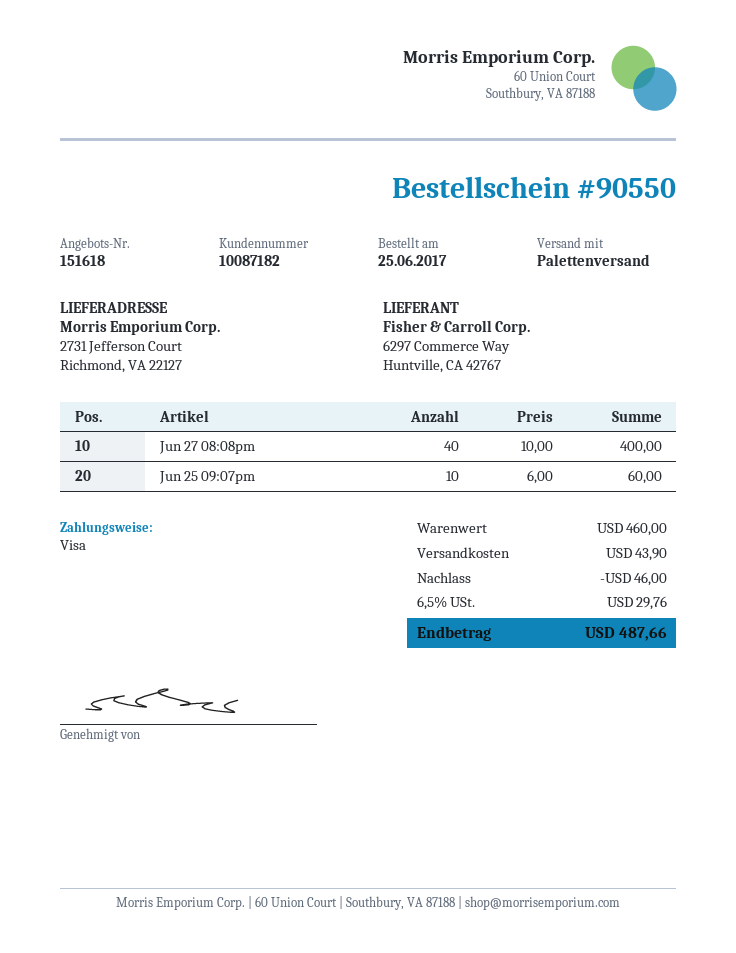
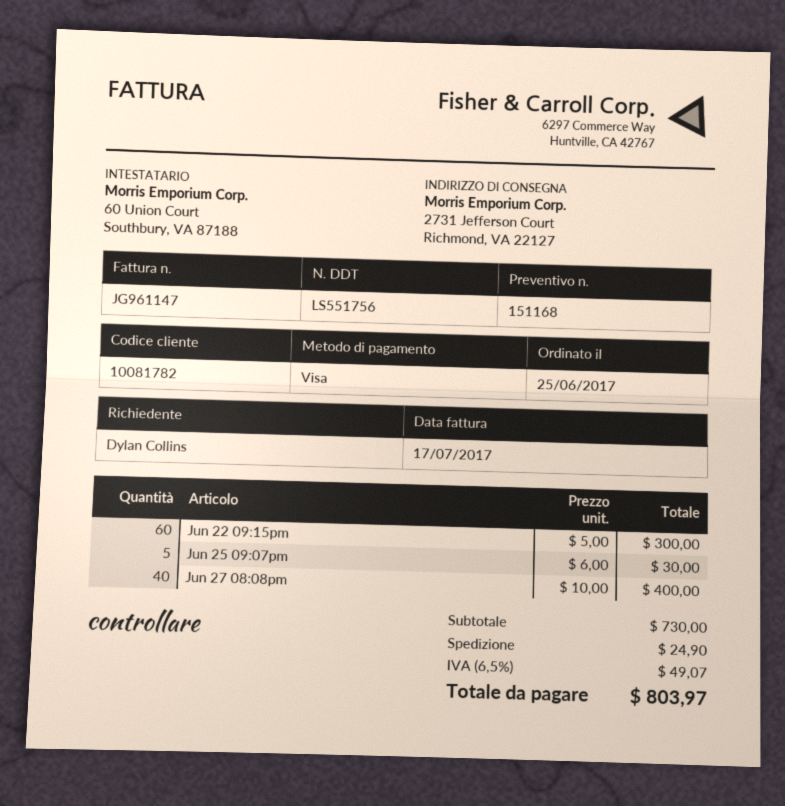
quote number: 151618 -> 151168
customer number: 10087182 -> 10081782
Jun 25 09:07pm: 10 x 6.00 = 60.00 -> 5 x 6.00 = 30.00
Jun 22 09:15pm: none -> 60 x 5.00 = 300.00
subtotal: 460.00 -> 730.00
discount: 46.00 -> none
shipping: 43.90 -> 24.90
tax: 6.5% = 29.76 -> 6.5% = 49.07
total: 487.66 -> 803.97

